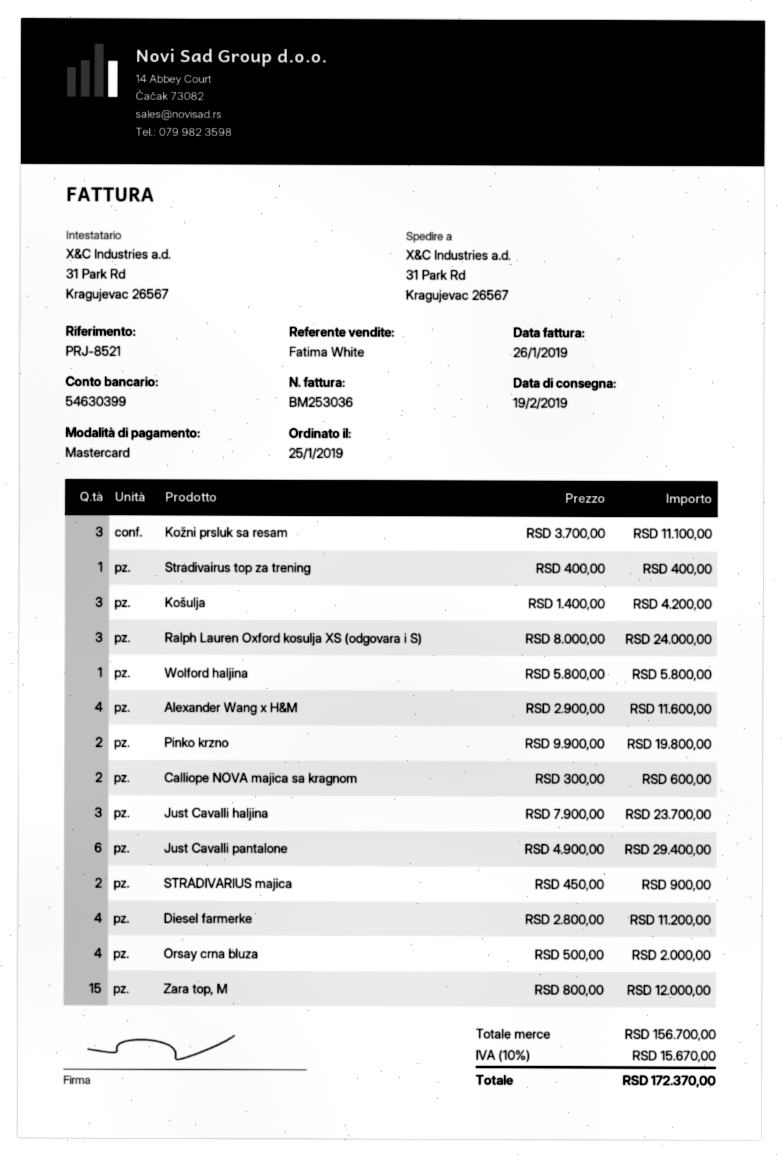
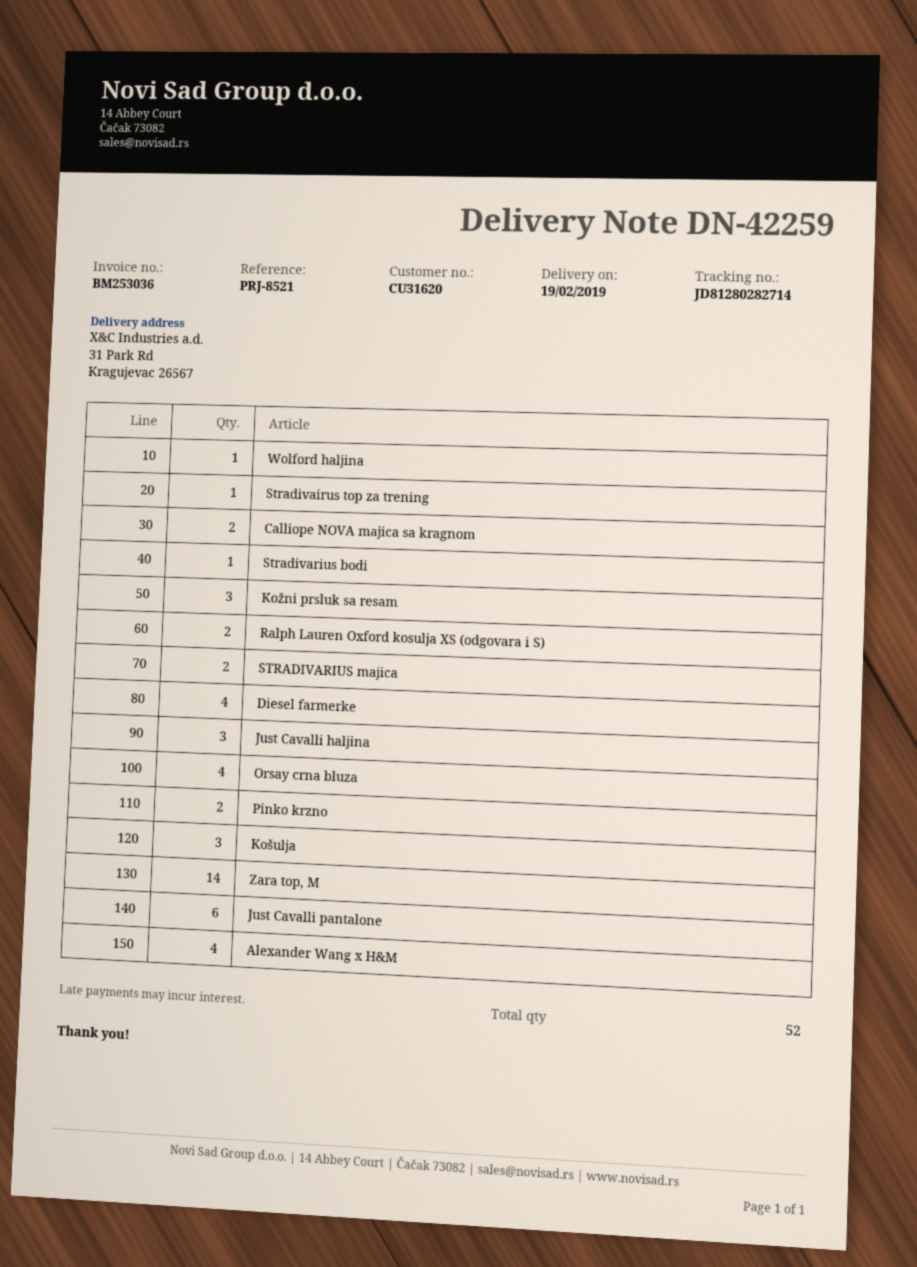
Ralph Lauren Oxford kosulja XS (odgovara i S): 3 -> 2
Zara top, M: 15 -> 14
Stradivarius bodi: none -> 1

